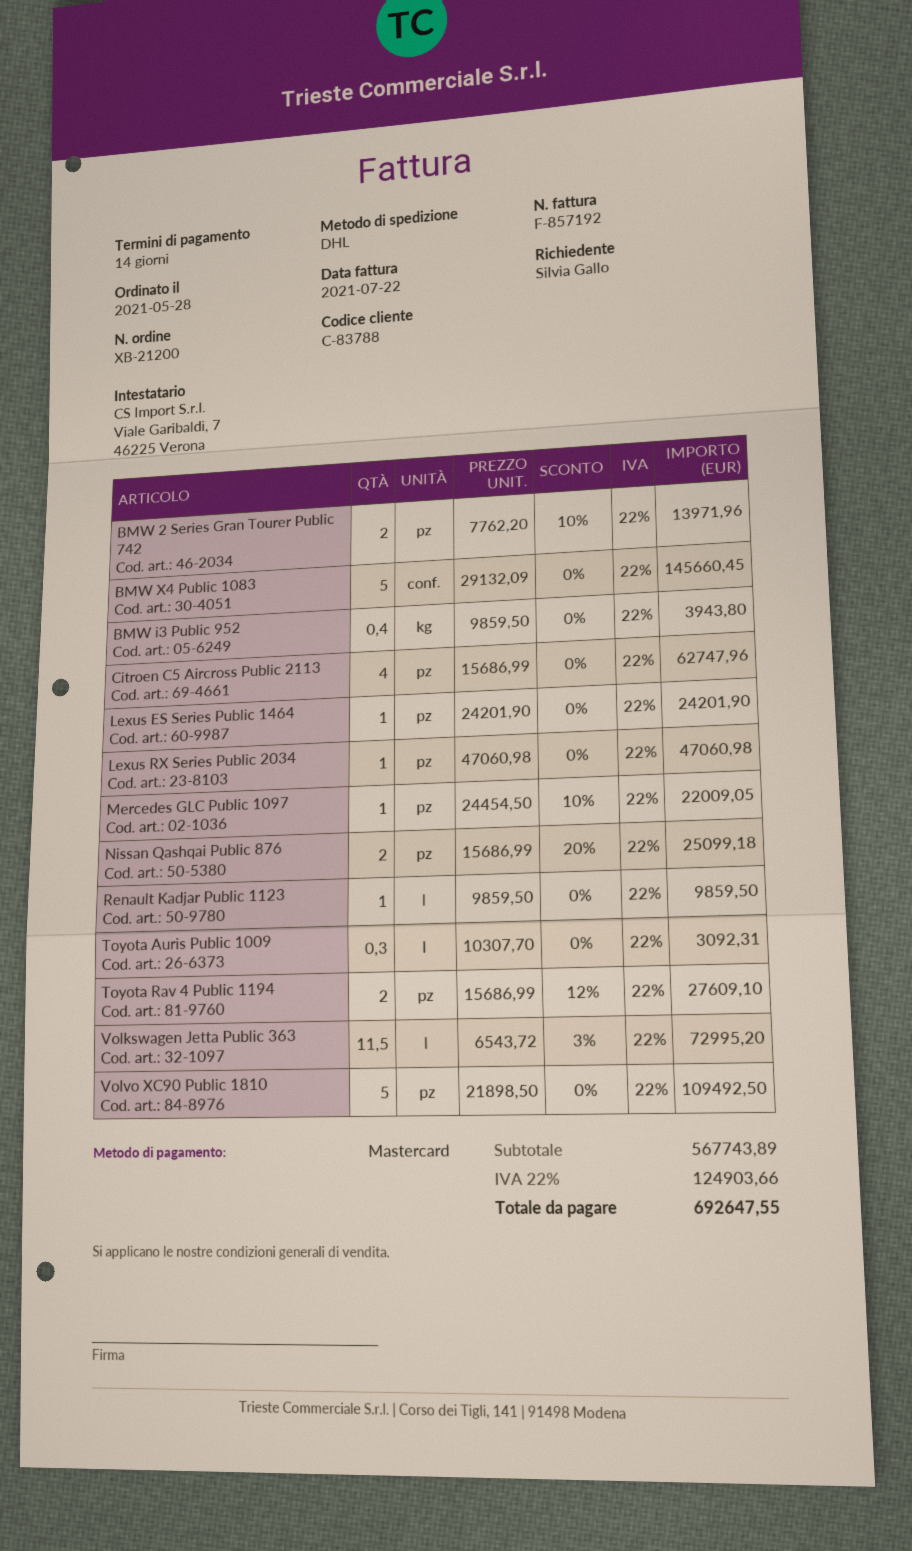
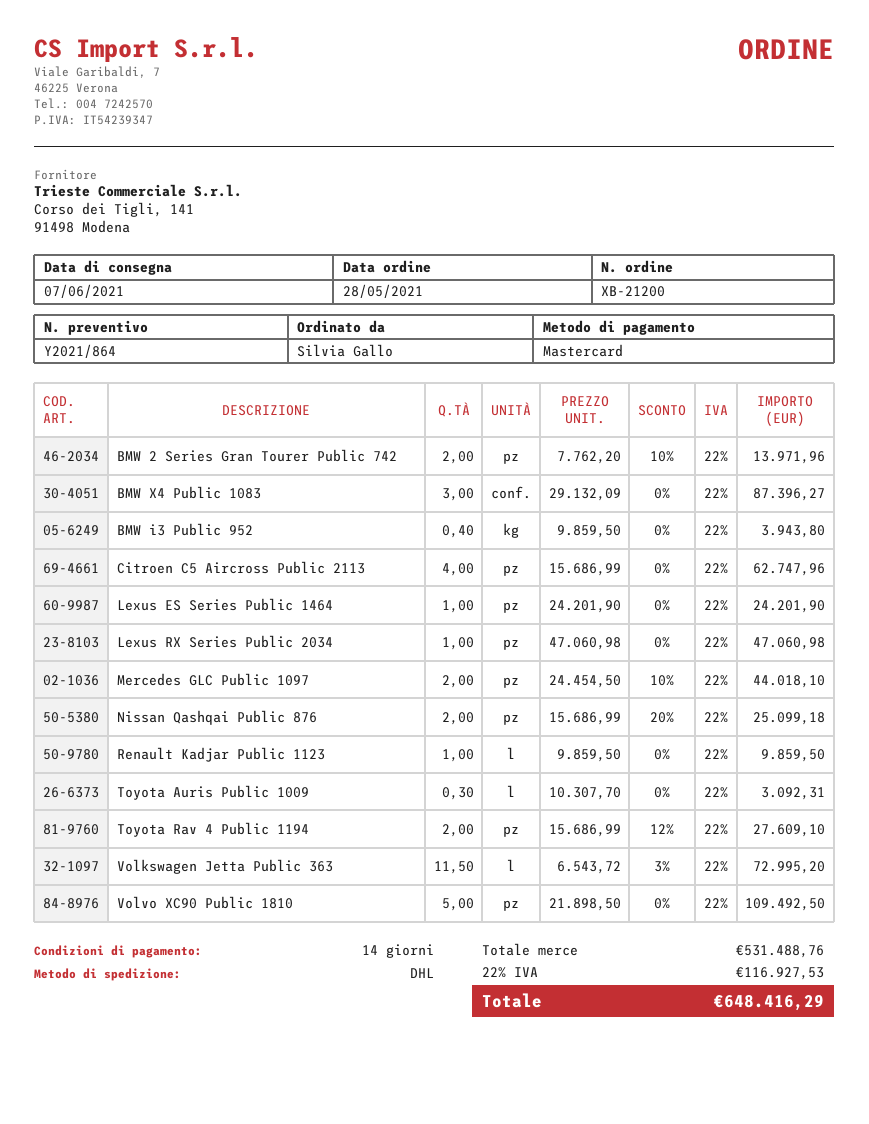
BMW X4 Public 1083: 5 x 29132.09 = 145660.45 -> 3 x 29132.09 = 87396.27
Mercedes GLC Public 1097: 1 x 24454.50 - 10% = 22009.05 -> 2 x 24454.50 - 10% = 44018.10
subtotal: 567743.89 -> 531488.76
tax: 22% = 124903.66 -> 22% = 116927.53
total: 692647.55 -> 648416.29

